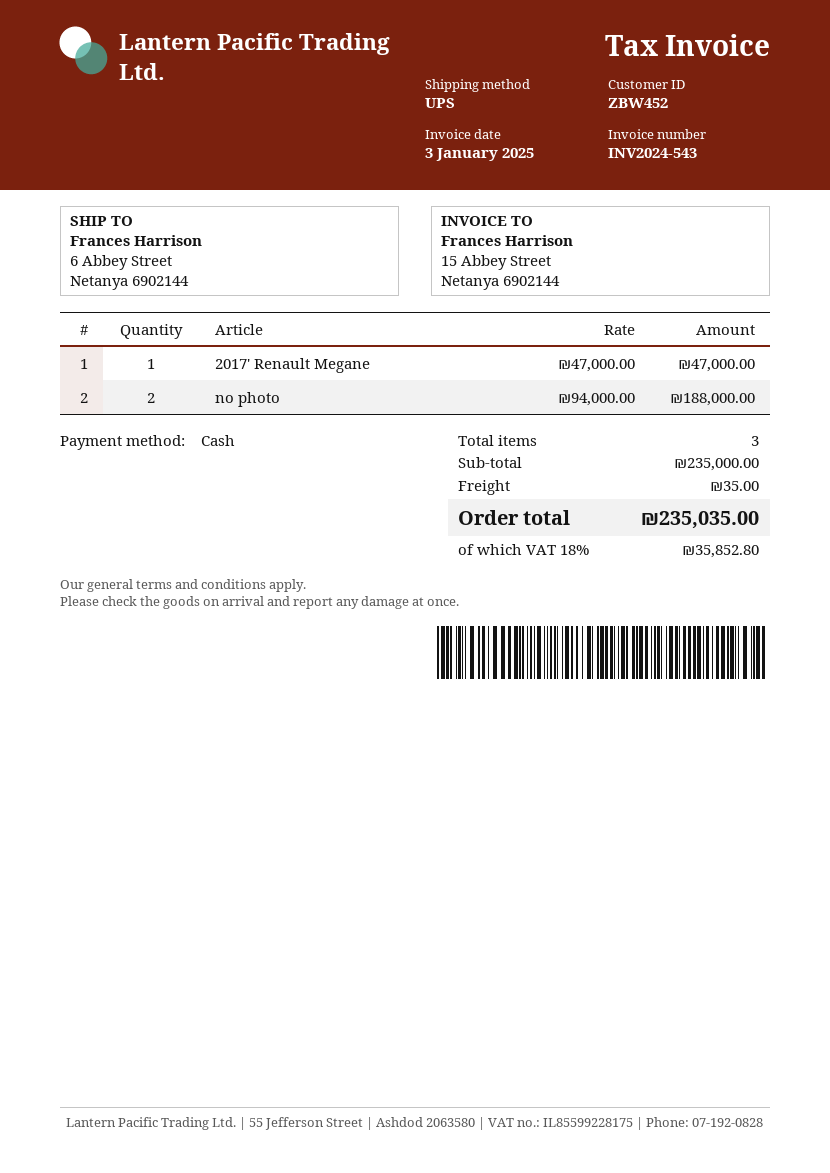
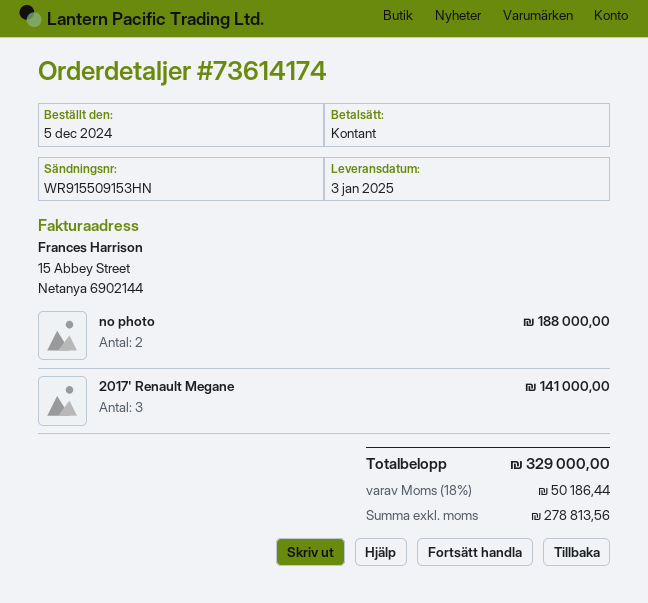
2017' Renault Megane: 1 for 47000.00 -> 3 for 141000.00
shipping: 35.00 -> none
tax: 18% = 35852.80 -> 18% = 50186.44
total: 235035.00 -> 329000.00

